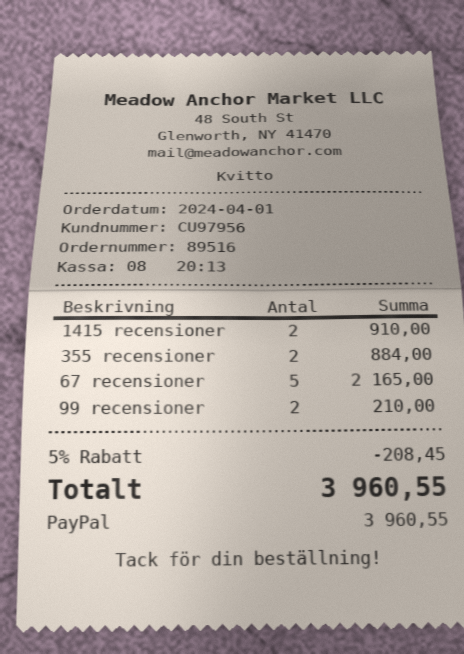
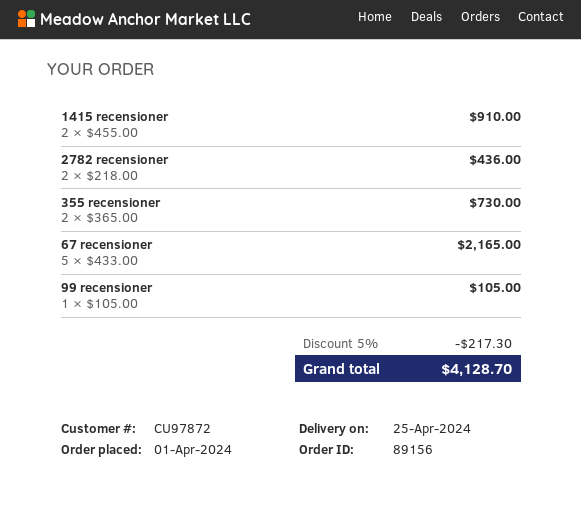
order number: 89516 -> 89156
customer number: CU97956 -> CU97872
355 recensioner: 2 for 884.00 -> 2 for 730.00
99 recensioner: 2 for 210.00 -> 1 for 105.00
2782 recensioner: none -> 2 for 436.00
discount: 5% = 208.45 -> 5% = 217.30
total: 3960.55 -> 4128.70

